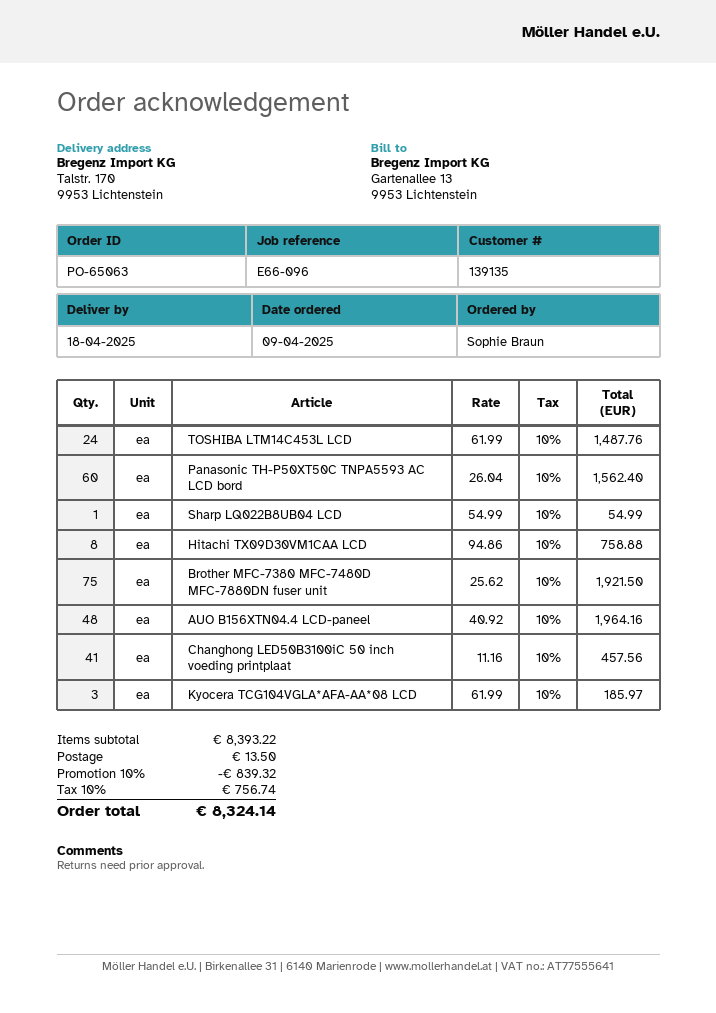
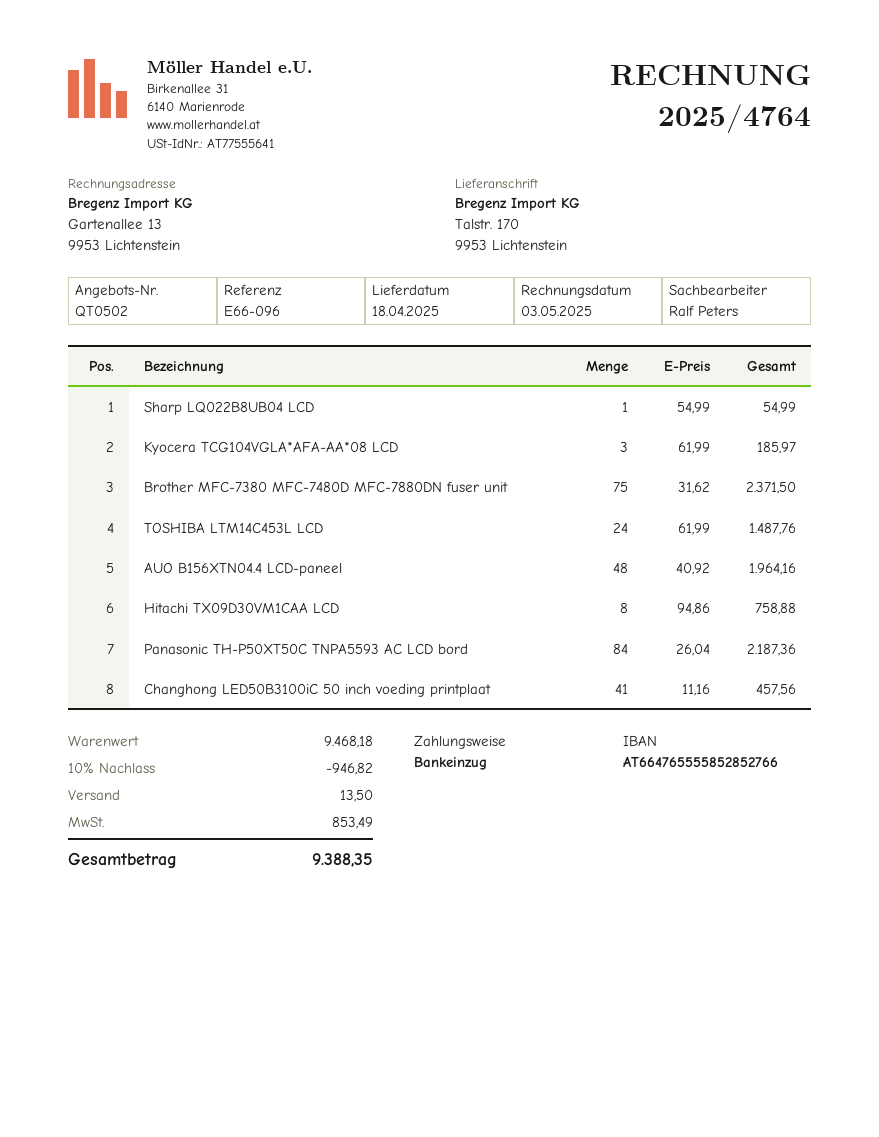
Panasonic TH-P50XT50C TNPA5593 AC LCD bord: 60 x 26.04 = 1562.40 -> 84 x 26.04 = 2187.36
Brother MFC-7380 MFC-7480D MFC-7880DN fuser unit: 75 x 25.62 = 1921.50 -> 75 x 31.62 = 2371.50
subtotal: 8393.22 -> 9468.18
discount: 10% = 839.32 -> 10% = 946.82
tax: 756.74 -> 853.49
total: 8324.14 -> 9388.35

